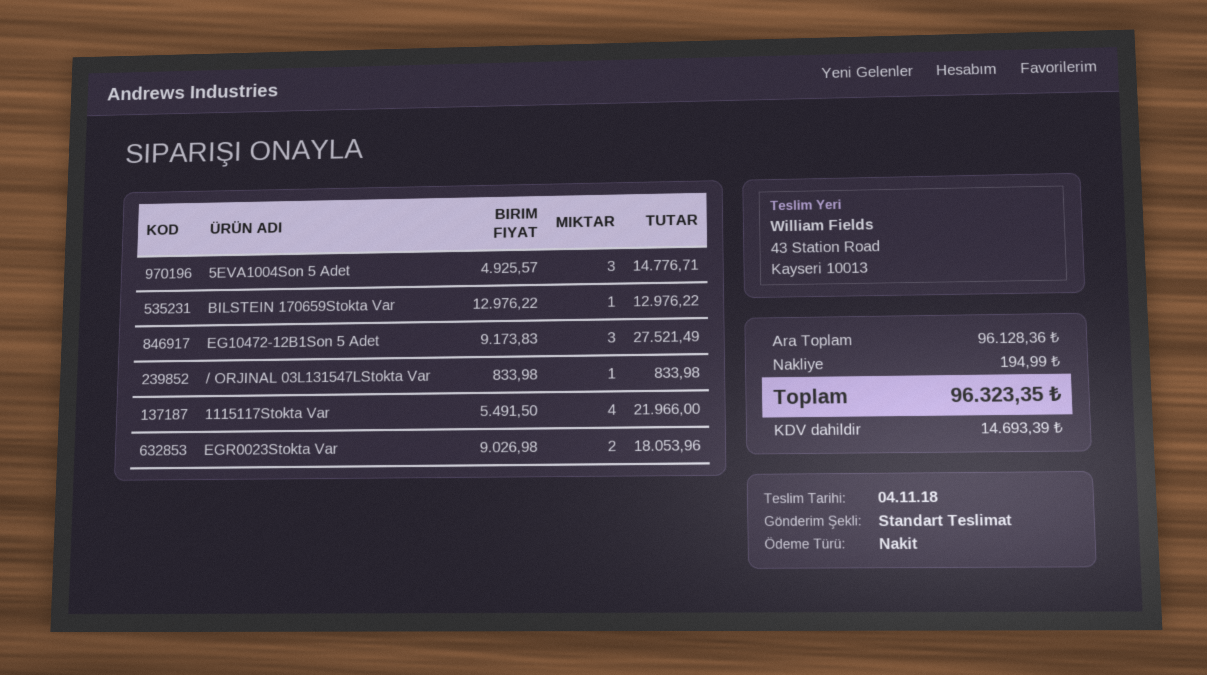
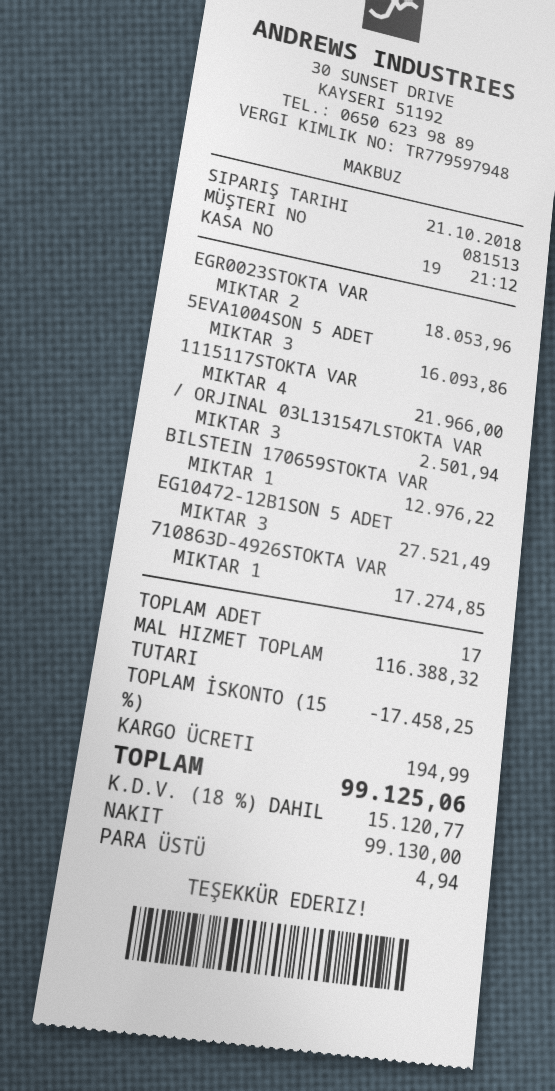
5EVA1004Son 5 Adet: 3 for 14776.71 -> 3 for 16093.86
/ ORJINAL 03L131547LStokta Var: 1 for 833.98 -> 3 for 2501.94
710863D-4926STOKTA VAR: none -> 1 for 17274.85
subtotal: 96128.36 -> 116388.32
discount: none -> 15% = 17458.25
tax: 14693.39 -> 15120.77
total: 96323.35 -> 99125.06

